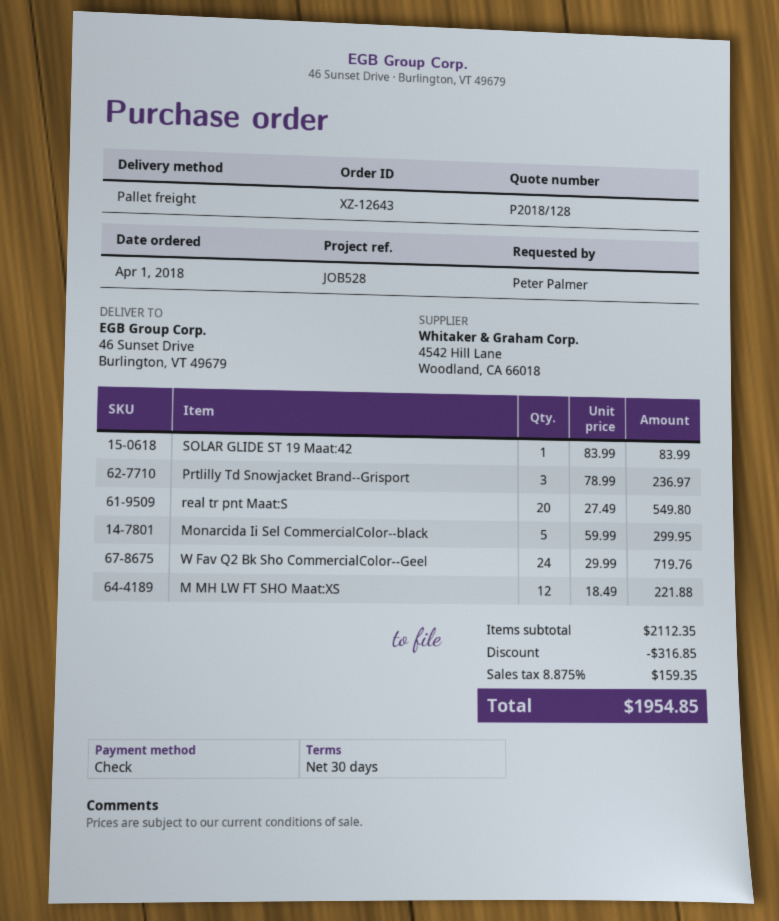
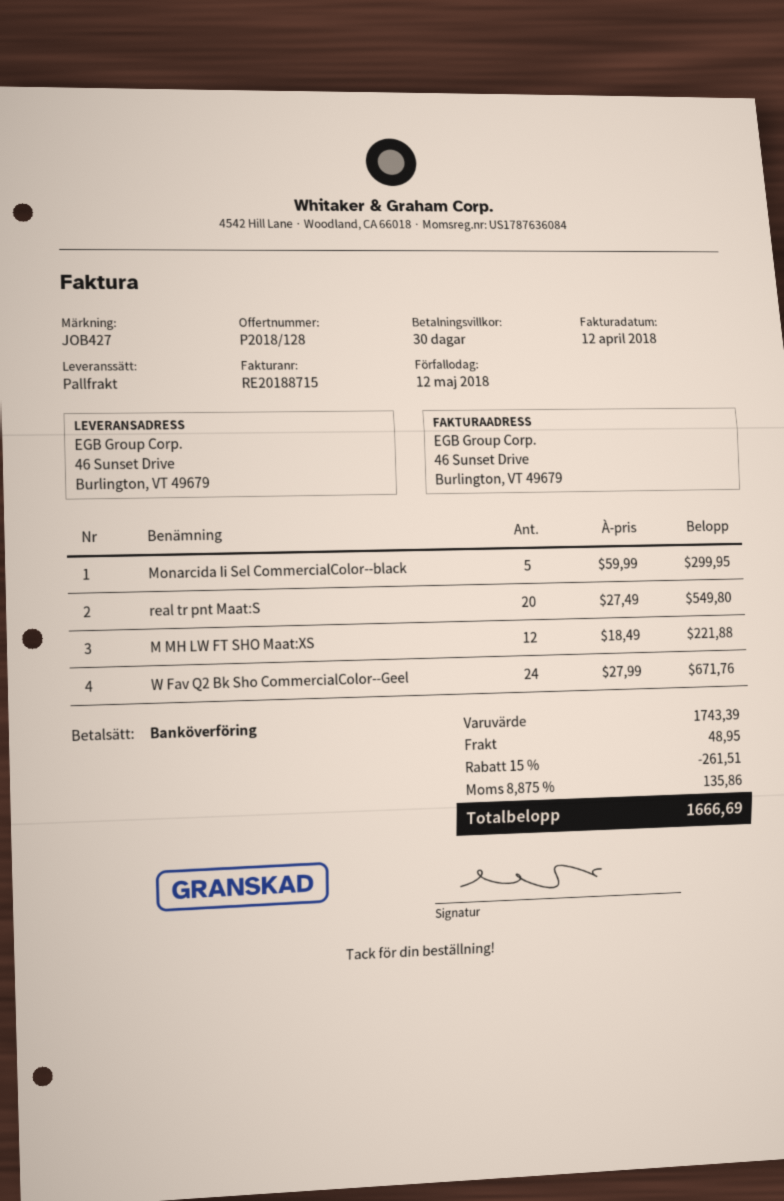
reference: JOB528 -> JOB427
payment method: cheque -> bank transfer
SOLAR GLIDE ST 19 Maat:42: 1 x 83.99 = 83.99 -> none
Prtlilly Td Snowjacket Brand--Grisport: 3 x 78.99 = 236.97 -> none
W Fav Q2 Bk Sho CommercialColor--Geel: 24 x 29.99 = 719.76 -> 24 x 27.99 = 671.76
subtotal: 2112.35 -> 1743.39
discount: 316.85 -> 261.51
shipping: none -> 48.95
tax: 8.875% = 159.35 -> 8.875% = 135.86
total: 1954.85 -> 1666.69

